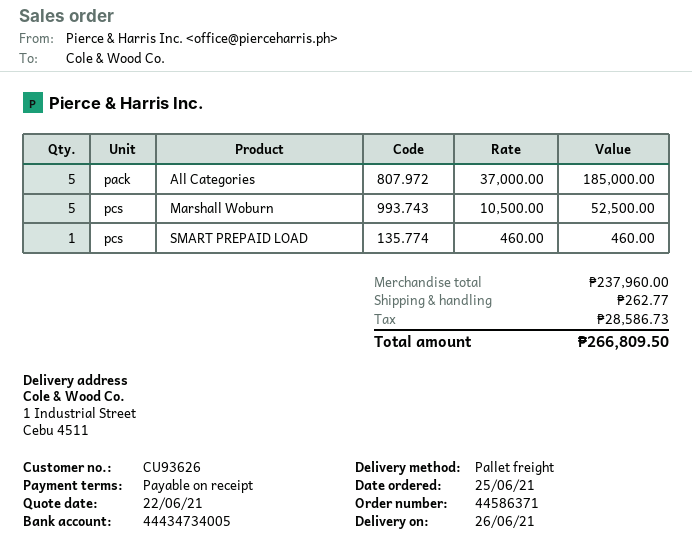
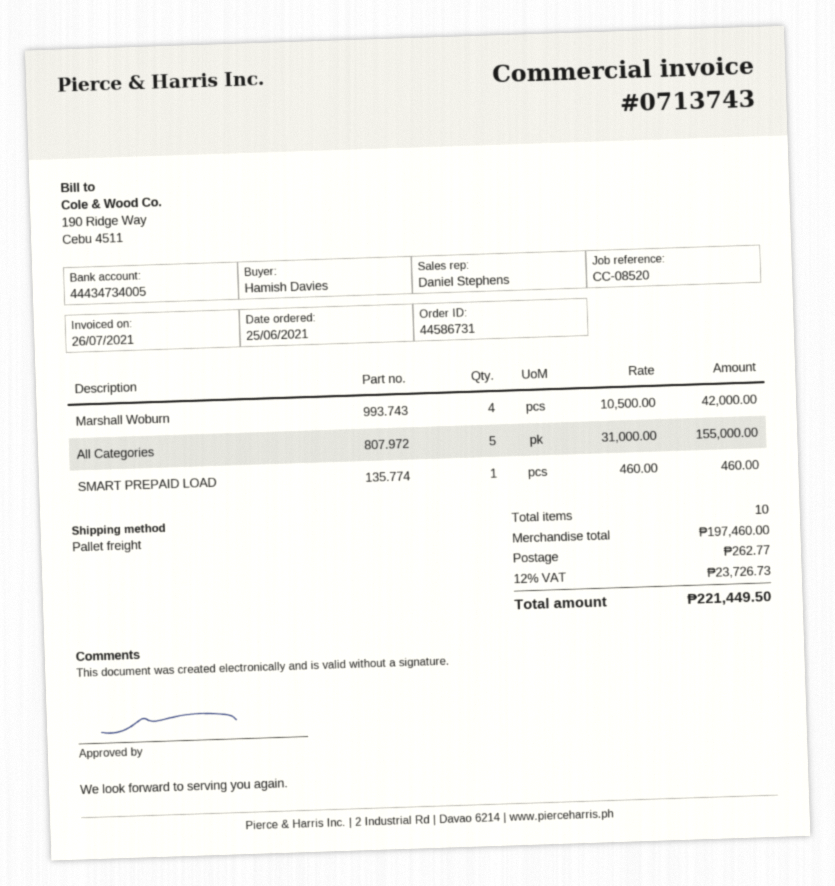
order number: 44586371 -> 44586731
All Categories: 5 x 37000.00 = 185000.00 -> 5 x 31000.00 = 155000.00
Marshall Woburn: 5 x 10500.00 = 52500.00 -> 4 x 10500.00 = 42000.00
subtotal: 237960.00 -> 197460.00
tax: 28586.73 -> 23726.73
total: 266809.50 -> 221449.50

